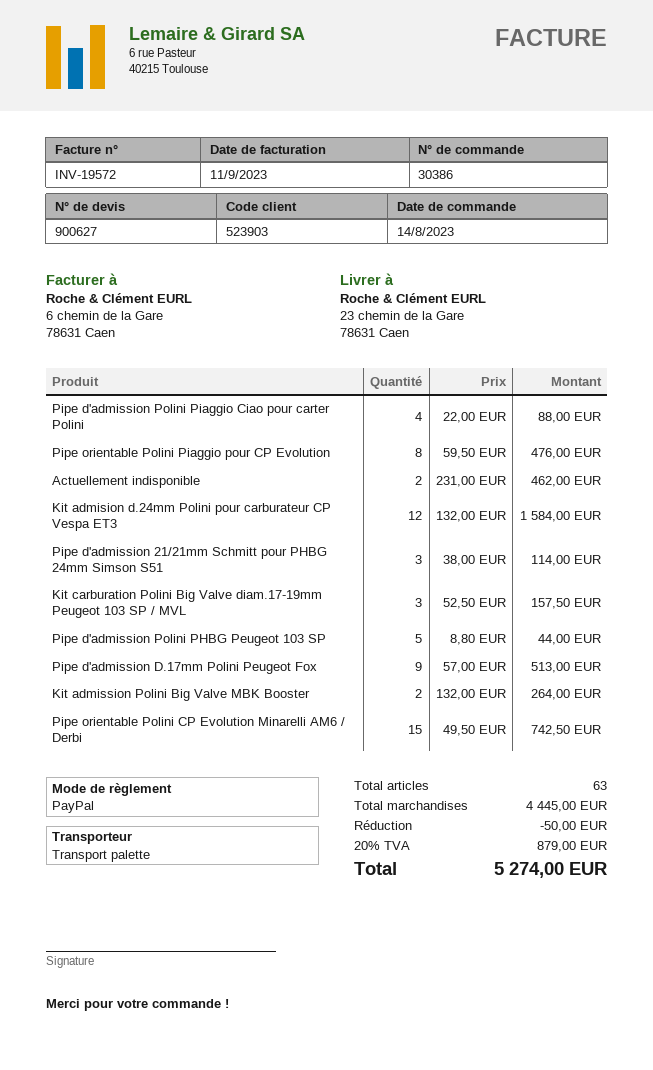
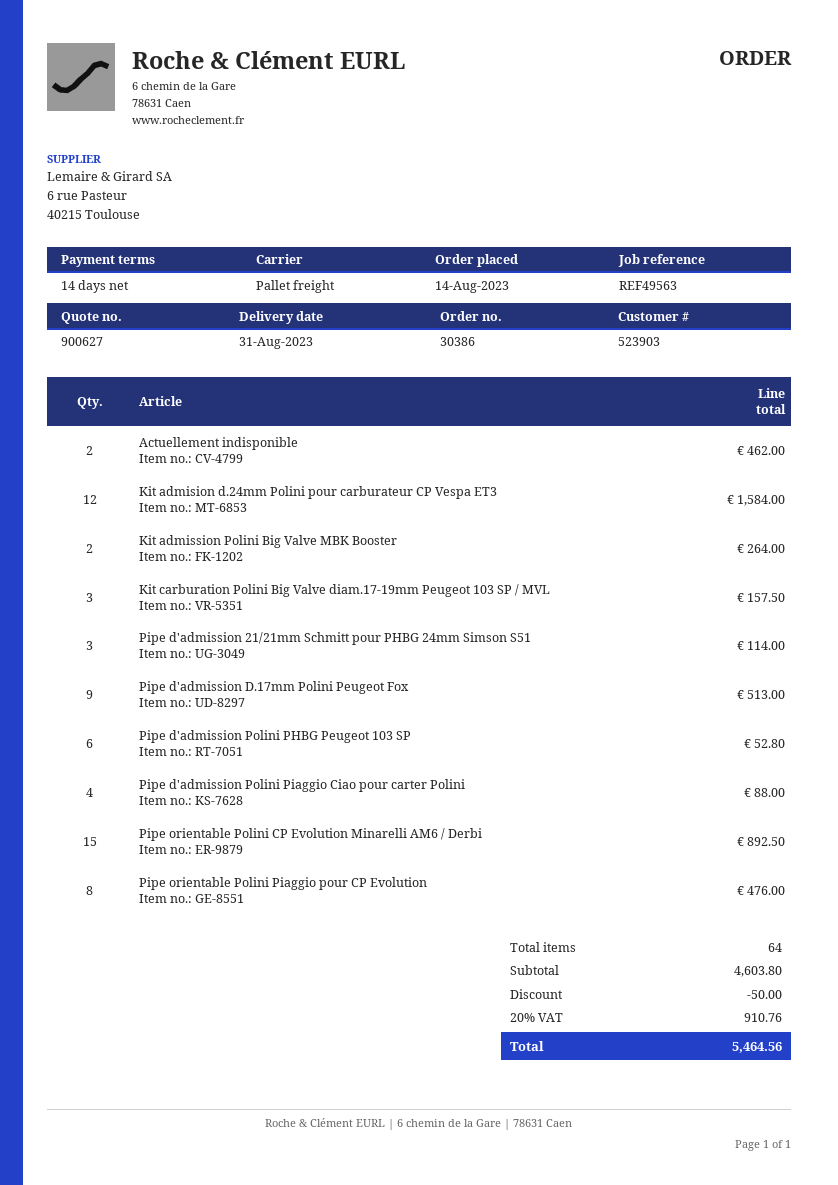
Pipe d'admission Polini PHBG Peugeot 103 SP: 5 for 44.00 -> 6 for 52.80
Pipe orientable Polini CP Evolution Minarelli AM6 / Derbi: 15 for 742.50 -> 15 for 892.50
total quantity: 63 -> 64
subtotal: 4445.00 -> 4603.80
tax: 20% = 879.00 -> 20% = 910.76
total: 5274.00 -> 5464.56

